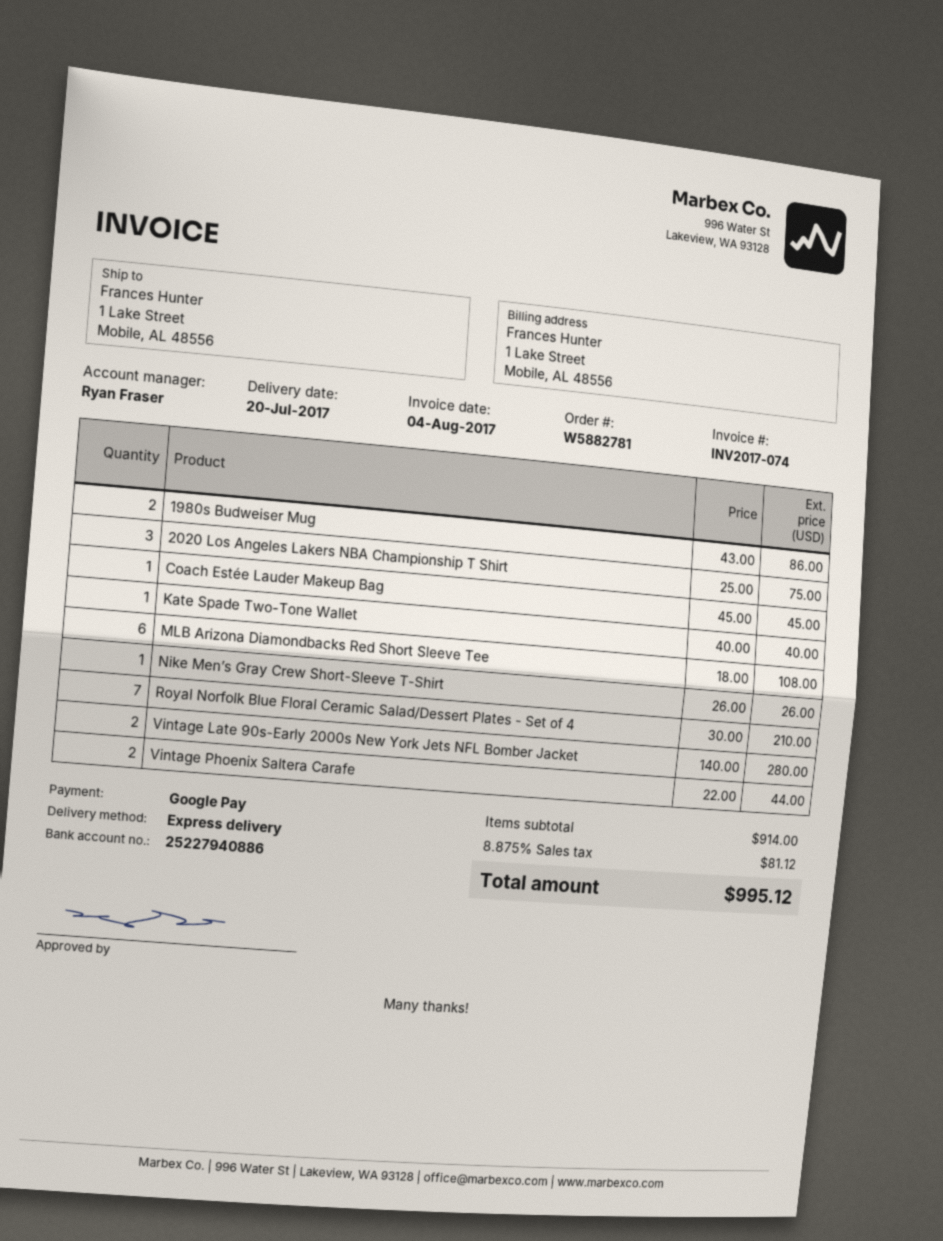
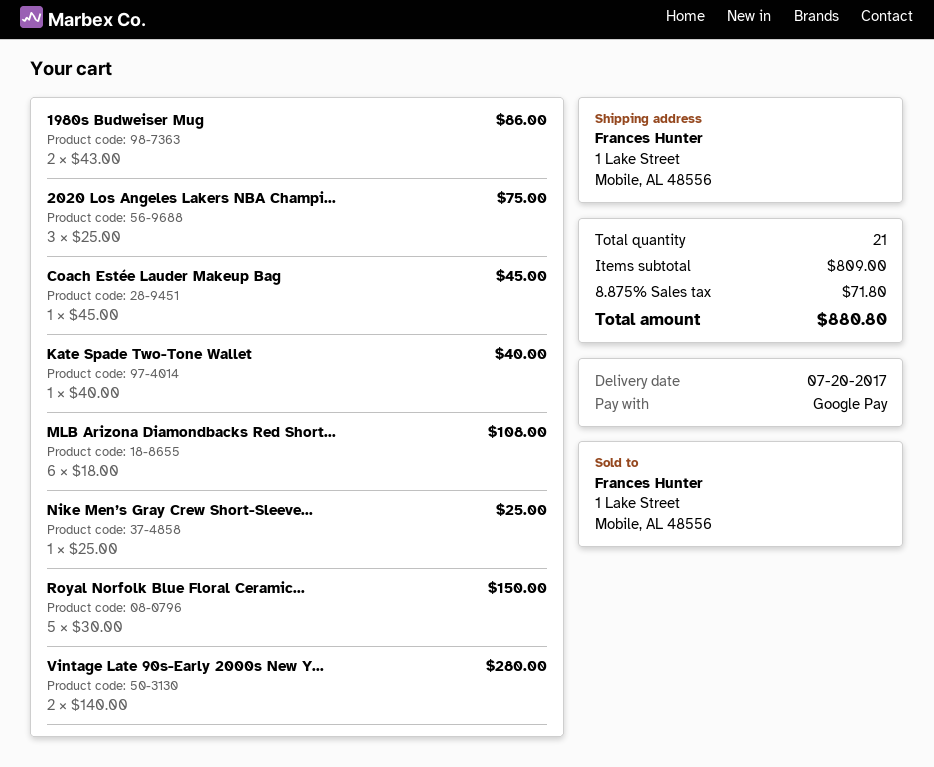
Nike Men’s Gray Crew Short-Sleeve T-Shirt: 1 x 26.00 = 26.00 -> 1 x 25.00 = 25.00
Royal Norfolk Blue Floral Ceramic Salad/Dessert Plates - Set of 4: 7 x 30.00 = 210.00 -> 5 x 30.00 = 150.00
Vintage Phoenix Saltera Carafe: 2 x 22.00 = 44.00 -> none
subtotal: 914.00 -> 809.00
tax: 8.875% = 81.12 -> 8.875% = 71.80
total: 995.12 -> 880.80

